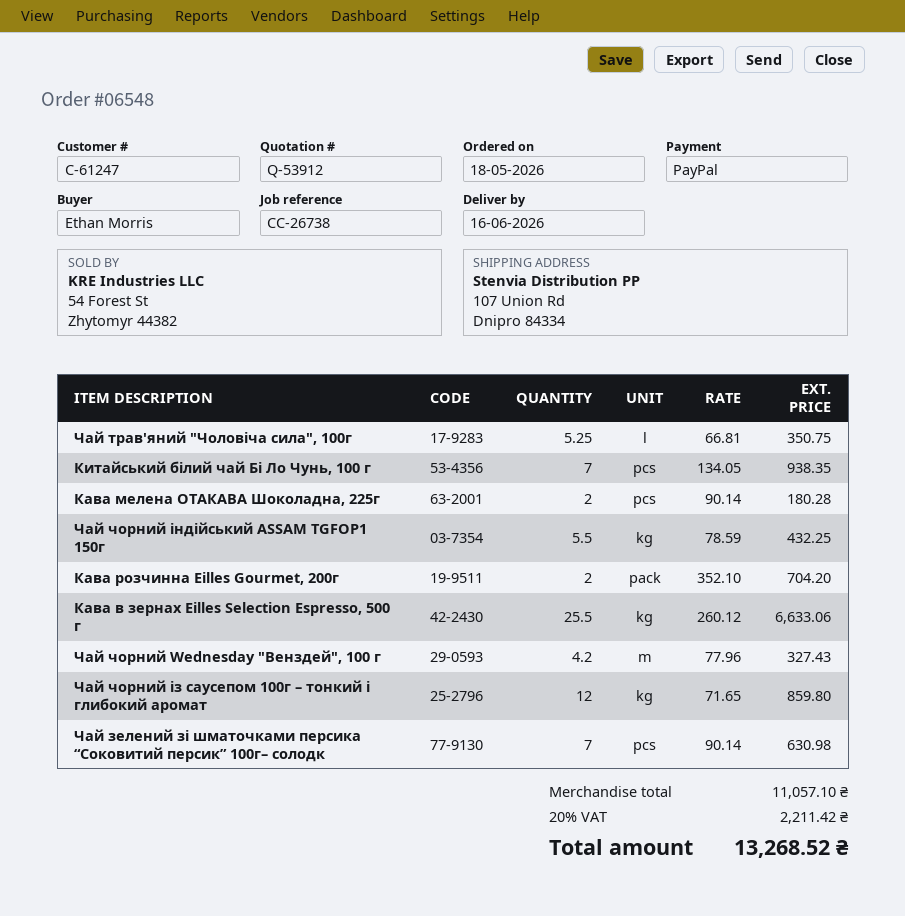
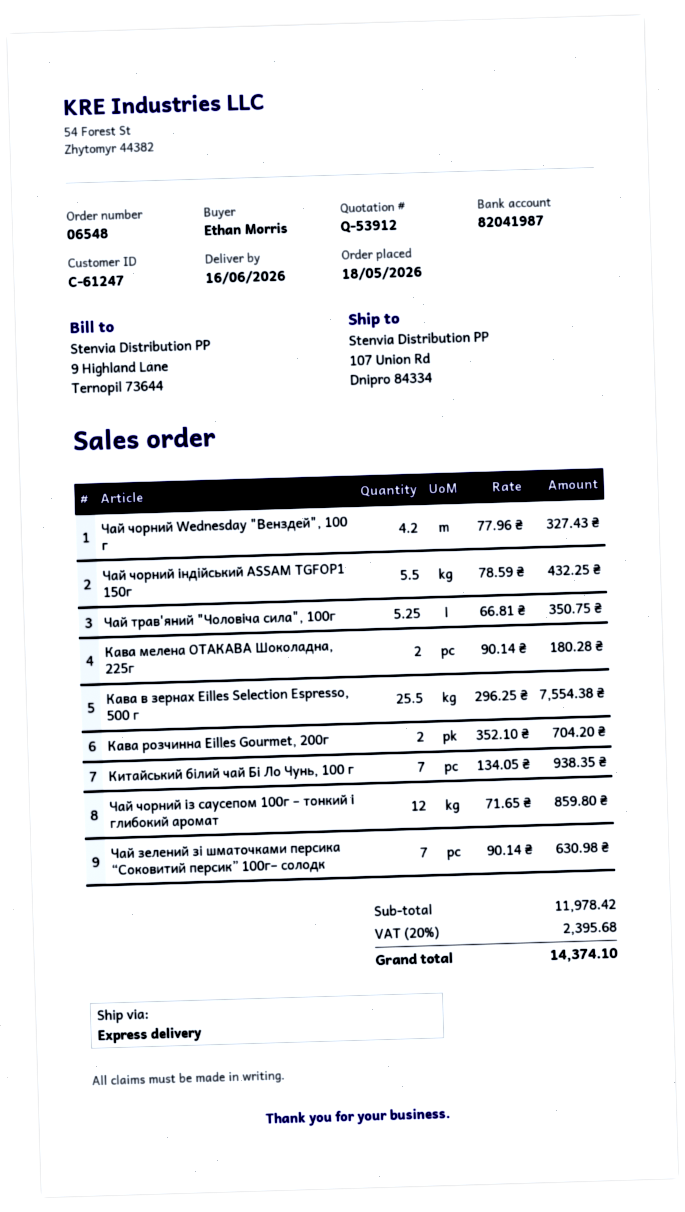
Кава в зернах Eilles Selection Espresso, 500 г: 25.5 x 260.12 = 6633.06 -> 25.5 x 296.25 = 7554.38
subtotal: 11057.10 -> 11978.42
tax: 20% = 2211.42 -> 20% = 2395.68
total: 13268.52 -> 14374.10

